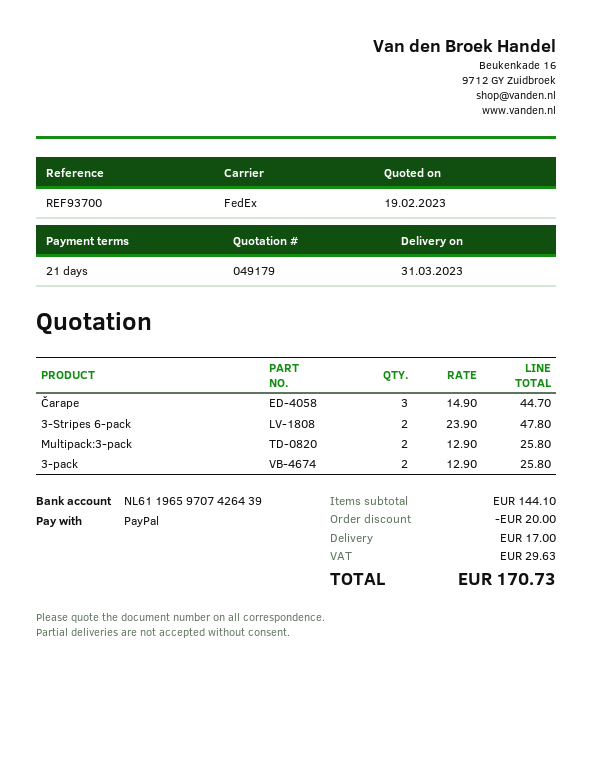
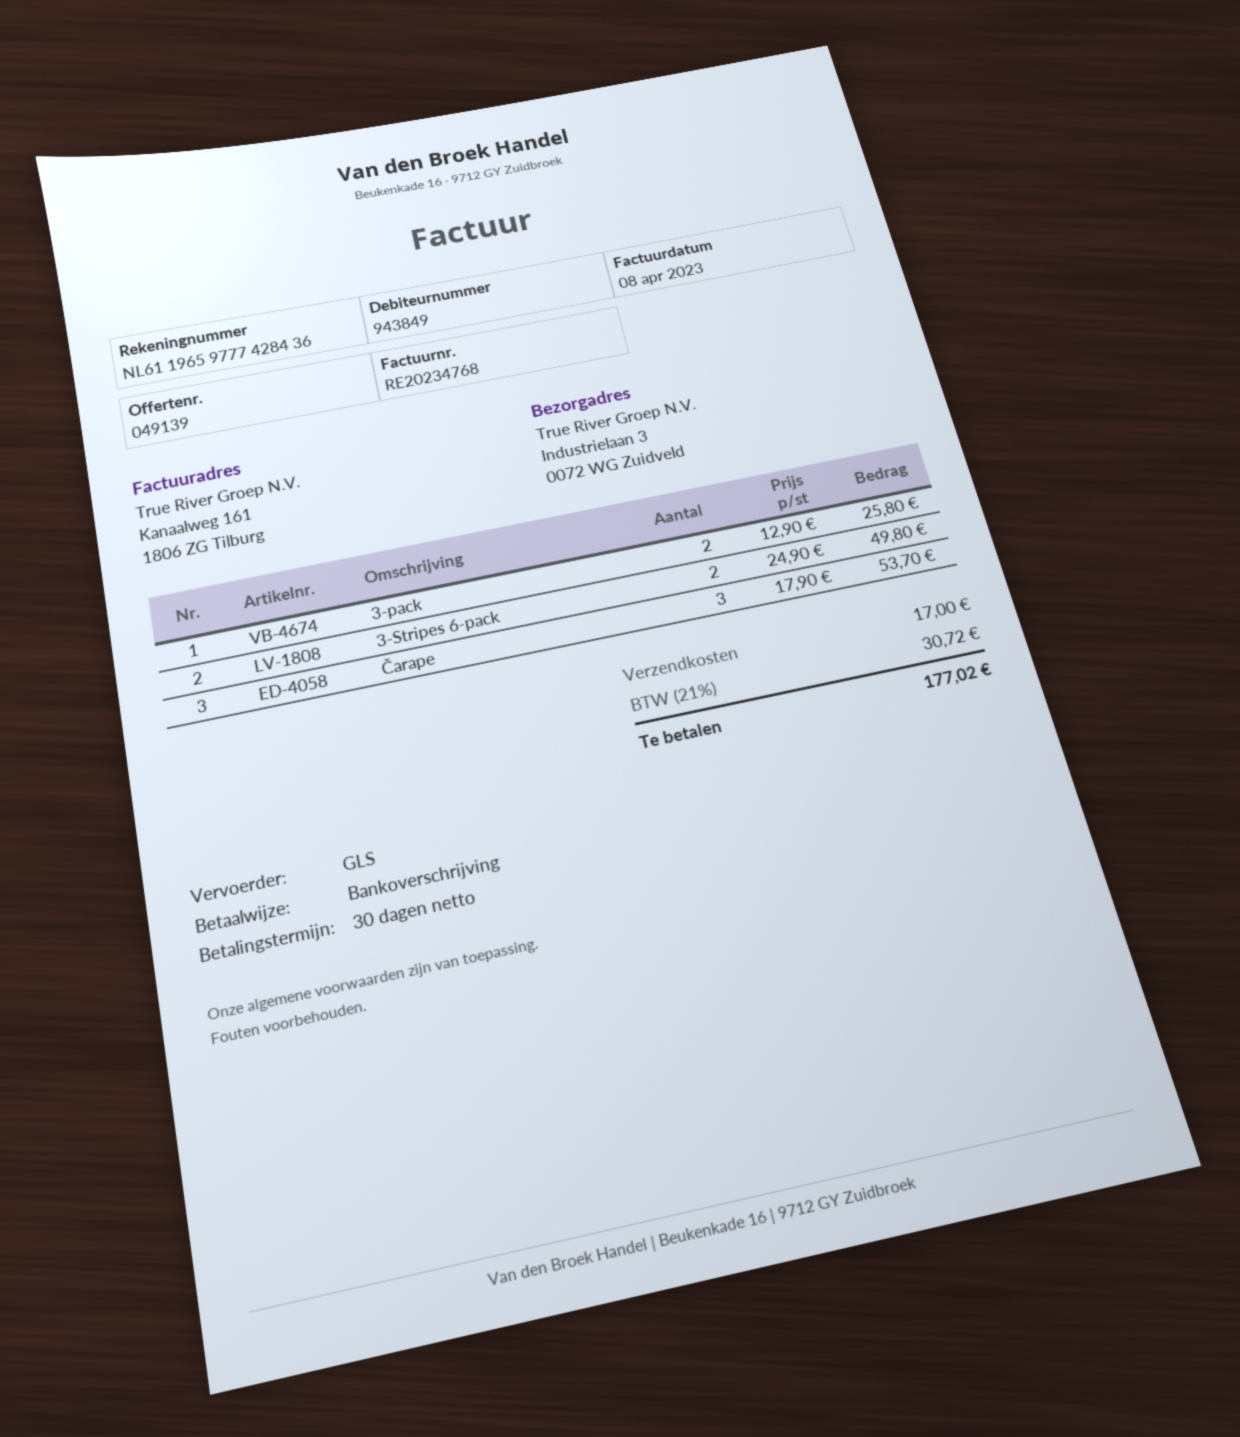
quote number: 049179 -> 049139
payment terms: 21 days -> 30 days
payment method: PayPal -> bank transfer
bank account: NL6119659707426439 -> NL6119659777428436
shipping method: FedEx -> GLS
Čarape: 3 x 14.90 = 44.70 -> 3 x 17.90 = 53.70
3-Stripes 6-pack: 2 x 23.90 = 47.80 -> 2 x 24.90 = 49.80
Multipack:3-pack: 2 x 12.90 = 25.80 -> none
discount: 20.00 -> none
tax: 29.63 -> 30.72
total: 170.73 -> 177.02

